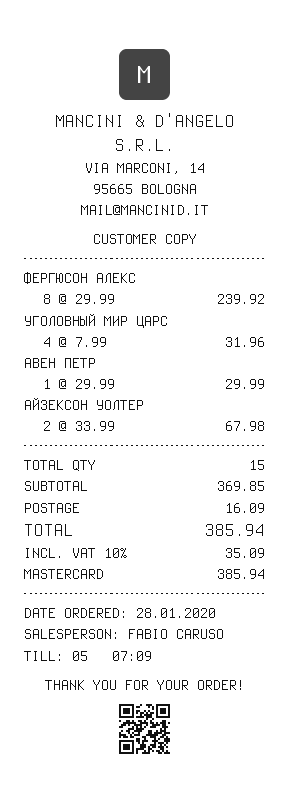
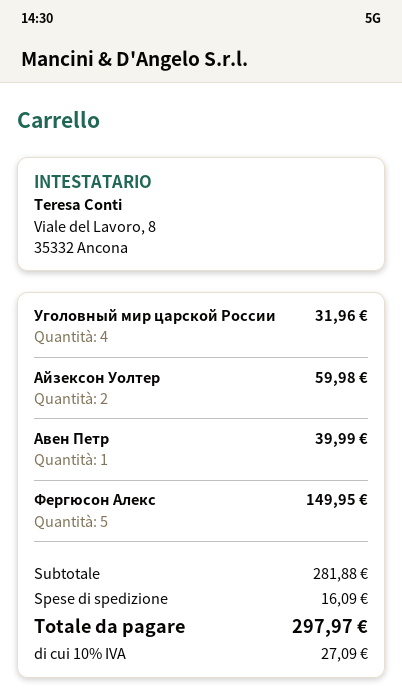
ФЕРГЮСОН АЛЕКС: 8 for 239.92 -> 5 for 149.95
АВЕН ПЕТР: 1 for 29.99 -> 1 for 39.99
АЙЗЕКСОН УОЛТЕР: 2 for 67.98 -> 2 for 59.98
subtotal: 369.85 -> 281.88
tax: 10% = 35.09 -> 10% = 27.09
total: 385.94 -> 297.97

